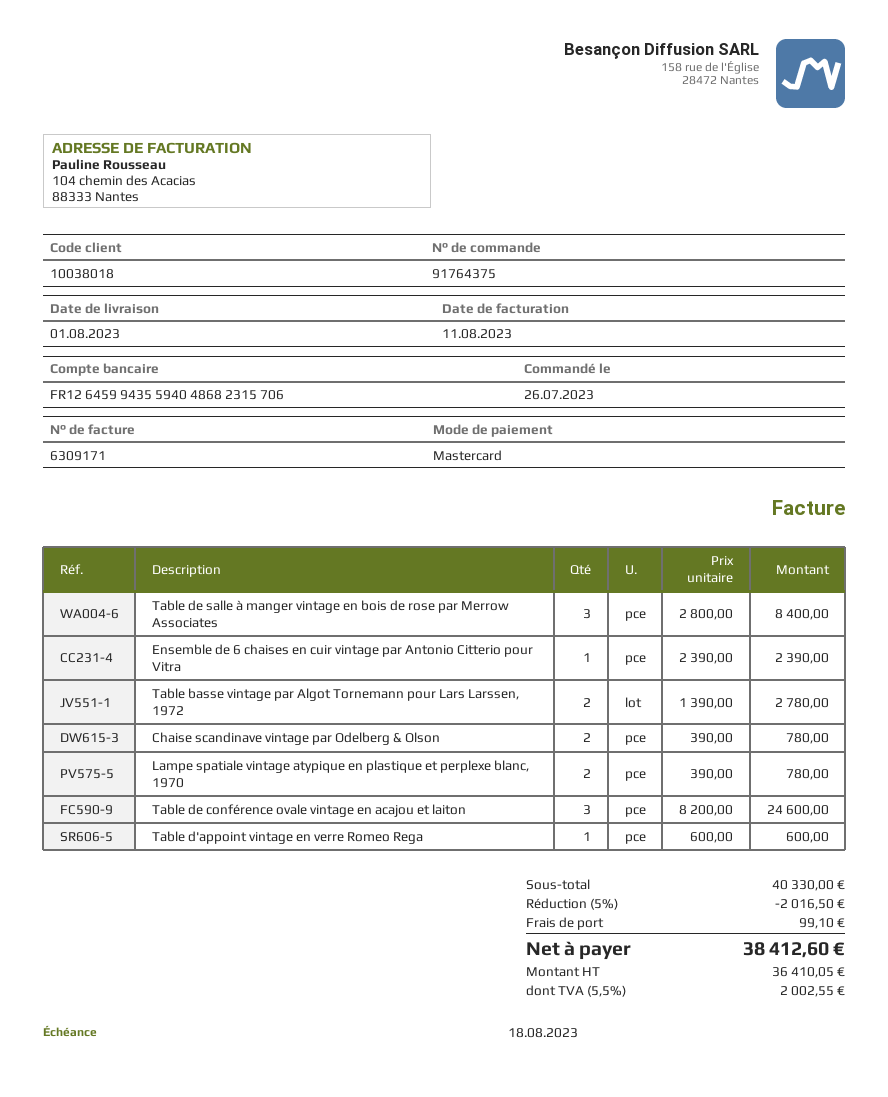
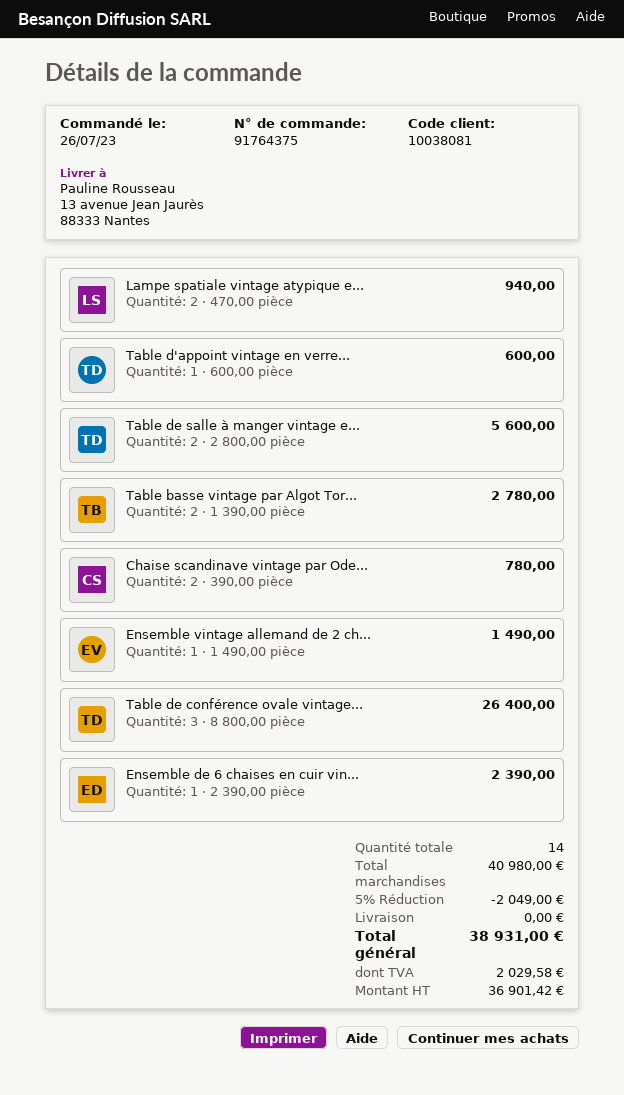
customer number: 10038018 -> 10038081
Table de salle à manger vintage en bois de rose par Merrow Associates: 3 x 2800.00 = 8400.00 -> 2 x 2800.00 = 5600.00
Lampe spatiale vintage atypique en plastique et perplexe blanc, 1970: 2 x 390.00 = 780.00 -> 2 x 470.00 = 940.00
Table de conférence ovale vintage en acajou et laiton: 3 x 8200.00 = 24600.00 -> 3 x 8800.00 = 26400.00
Ensemble vintage allemand de 2 ch...: none -> 1 x 1490.00 = 1490.00
subtotal: 40330.00 -> 40980.00
discount: 5% = 2016.50 -> 5% = 2049.00
shipping: 99.10 -> 0.00
net: 36410.05 -> 36901.42
tax: 2002.55 -> 2029.58
total: 38412.60 -> 38931.00

